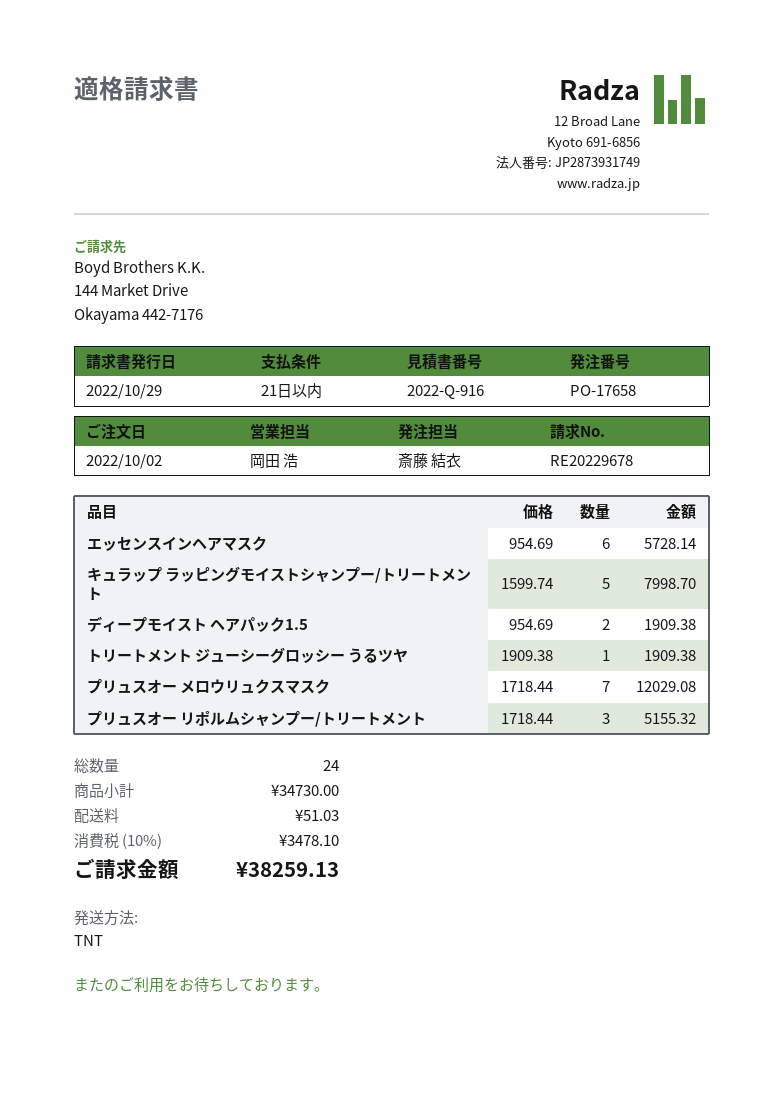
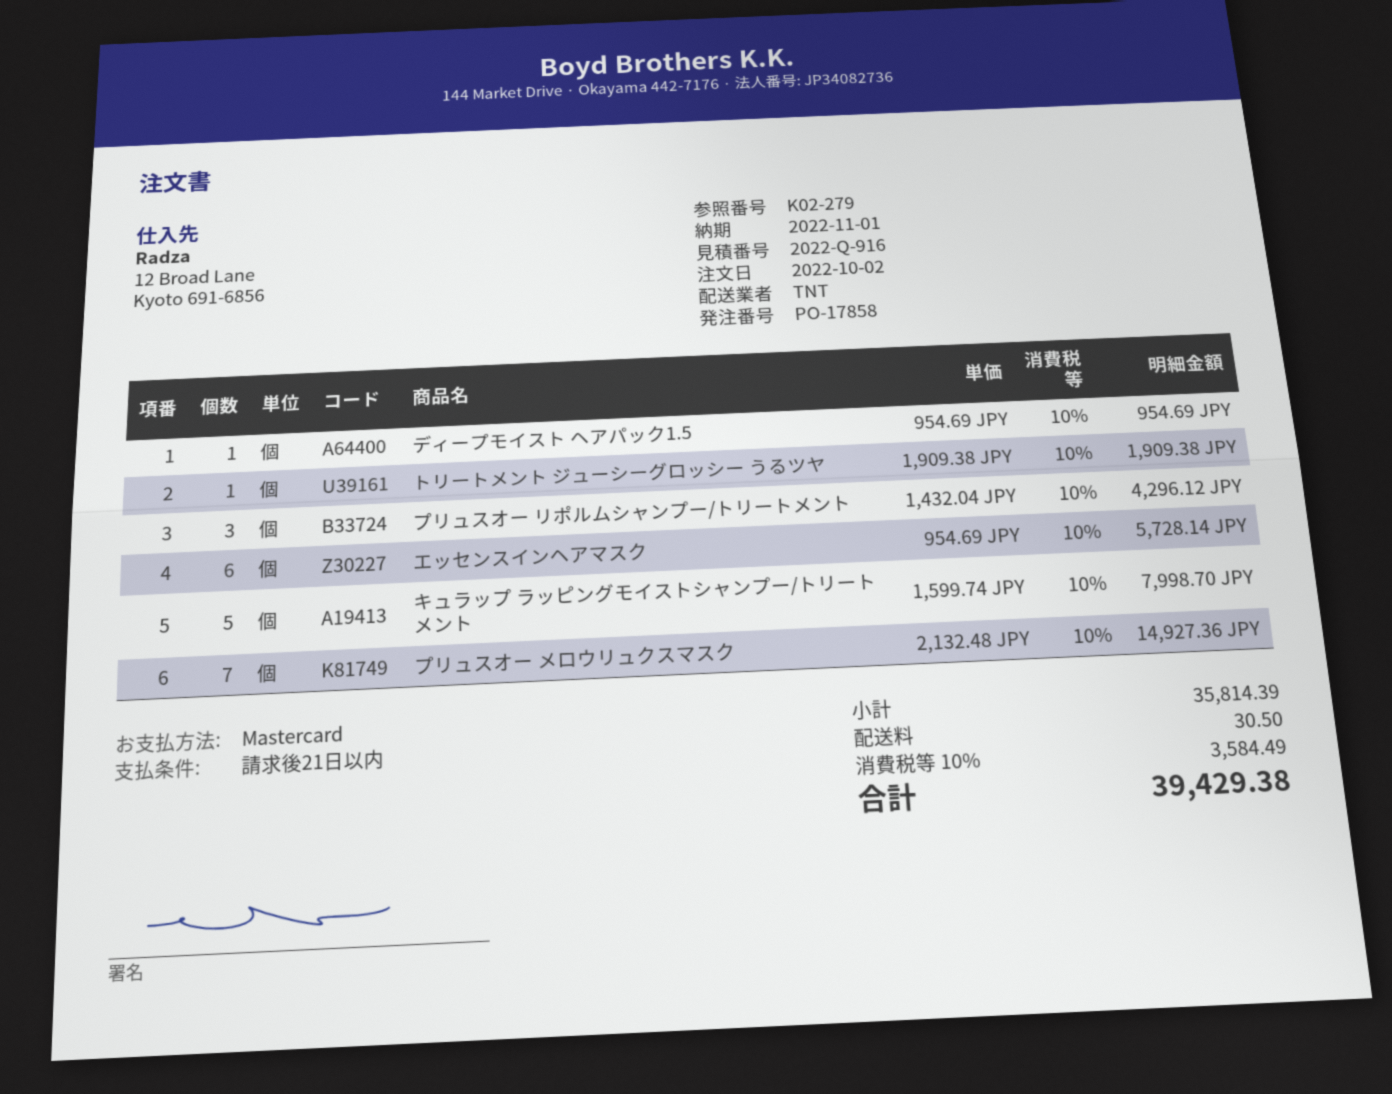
order number: PO-17658 -> PO-17858
ディープモイスト ヘアパック1.5: 2 x 954.69 = 1909.38 -> 1 x 954.69 = 954.69
プリュスオー メロウリュクスマスク: 7 x 1718.44 = 12029.08 -> 7 x 2132.48 = 14927.36
プリュスオー リポルムシャンプー/トリートメント: 3 x 1718.44 = 5155.32 -> 3 x 1432.04 = 4296.12
subtotal: 34730.00 -> 35814.39
shipping: 51.03 -> 30.50
tax: 10% = 3478.10 -> 10% = 3584.49
total: 38259.13 -> 39429.38

